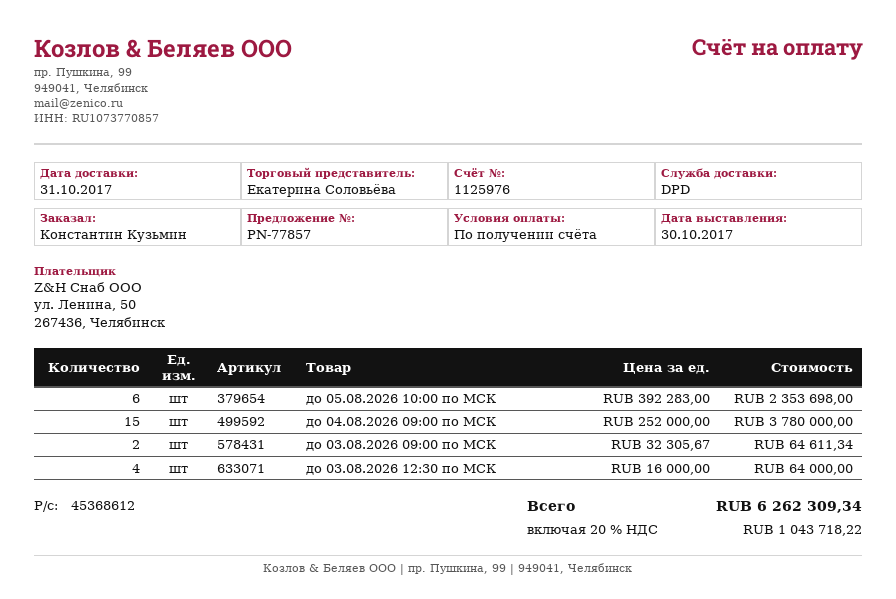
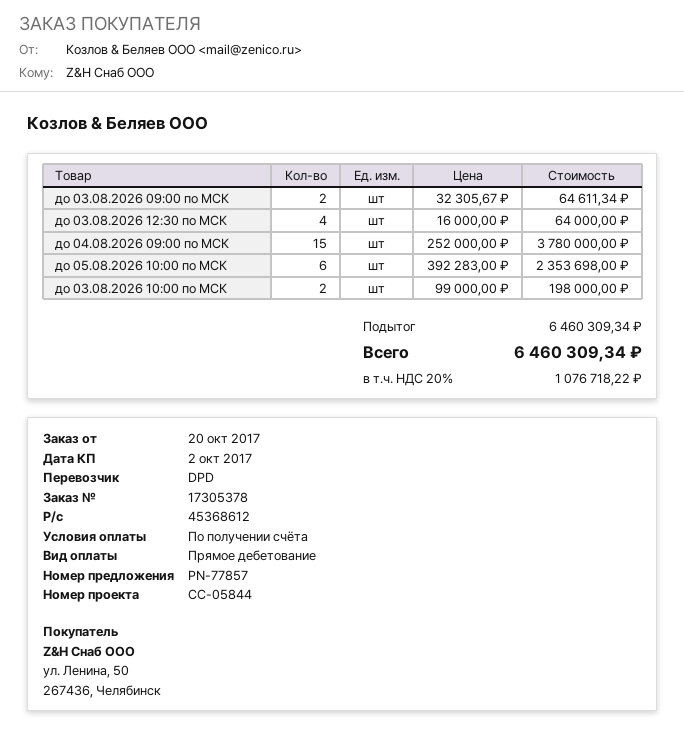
до 03.08.2026 10:00 по МСК: none -> 2 x 99000.00 = 198000.00
tax: 20% = 1043718.22 -> 20% = 1076718.22
total: 6262309.34 -> 6460309.34

